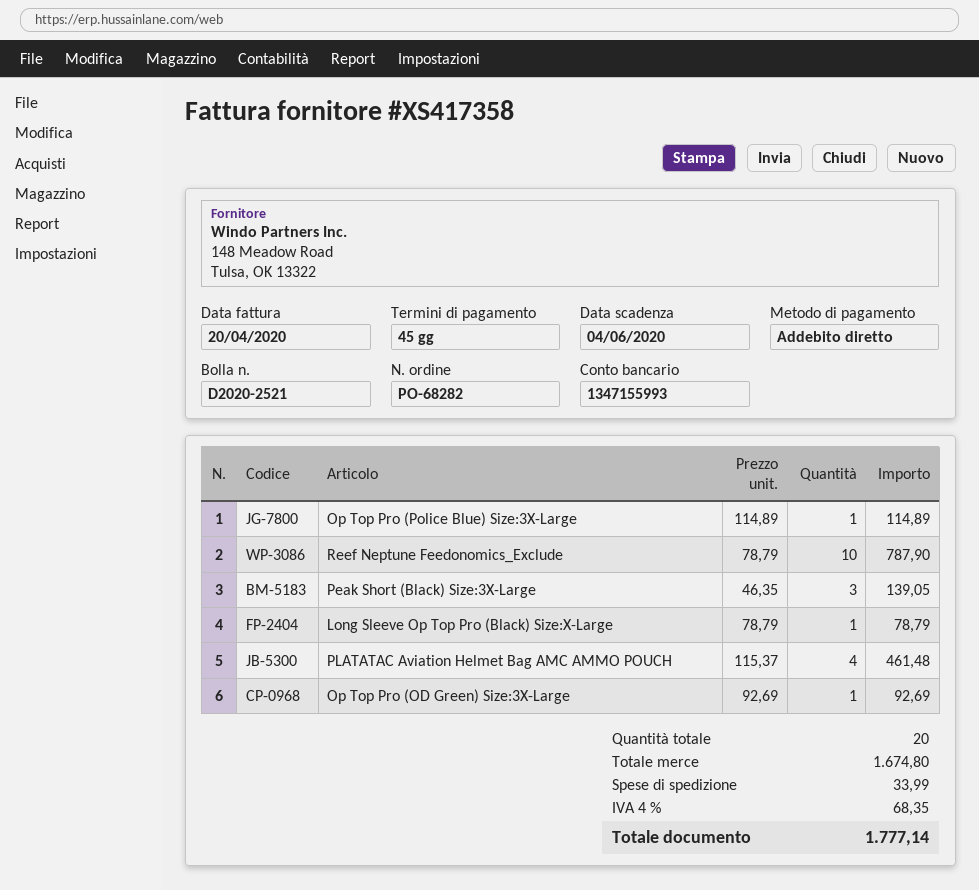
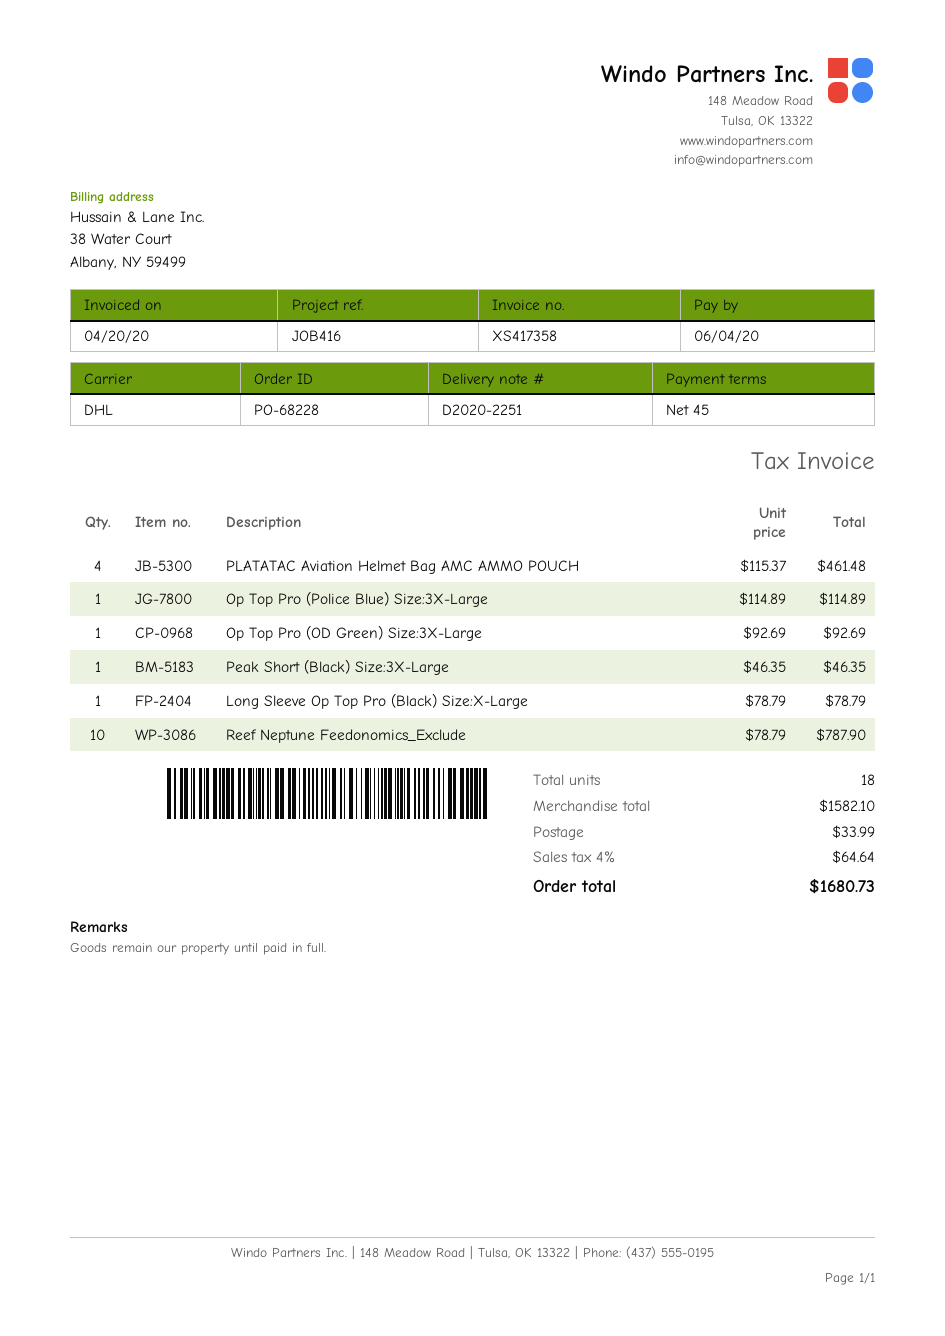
order number: PO-68282 -> PO-68228
delivery note number: D2020-2521 -> D2020-2251
Peak Short (Black) Size:3X-Large: 3 x 46.35 = 139.05 -> 1 x 46.35 = 46.35
total quantity: 20 -> 18
subtotal: 1674.80 -> 1582.10
tax: 4% = 68.35 -> 4% = 64.64
total: 1777.14 -> 1680.73

